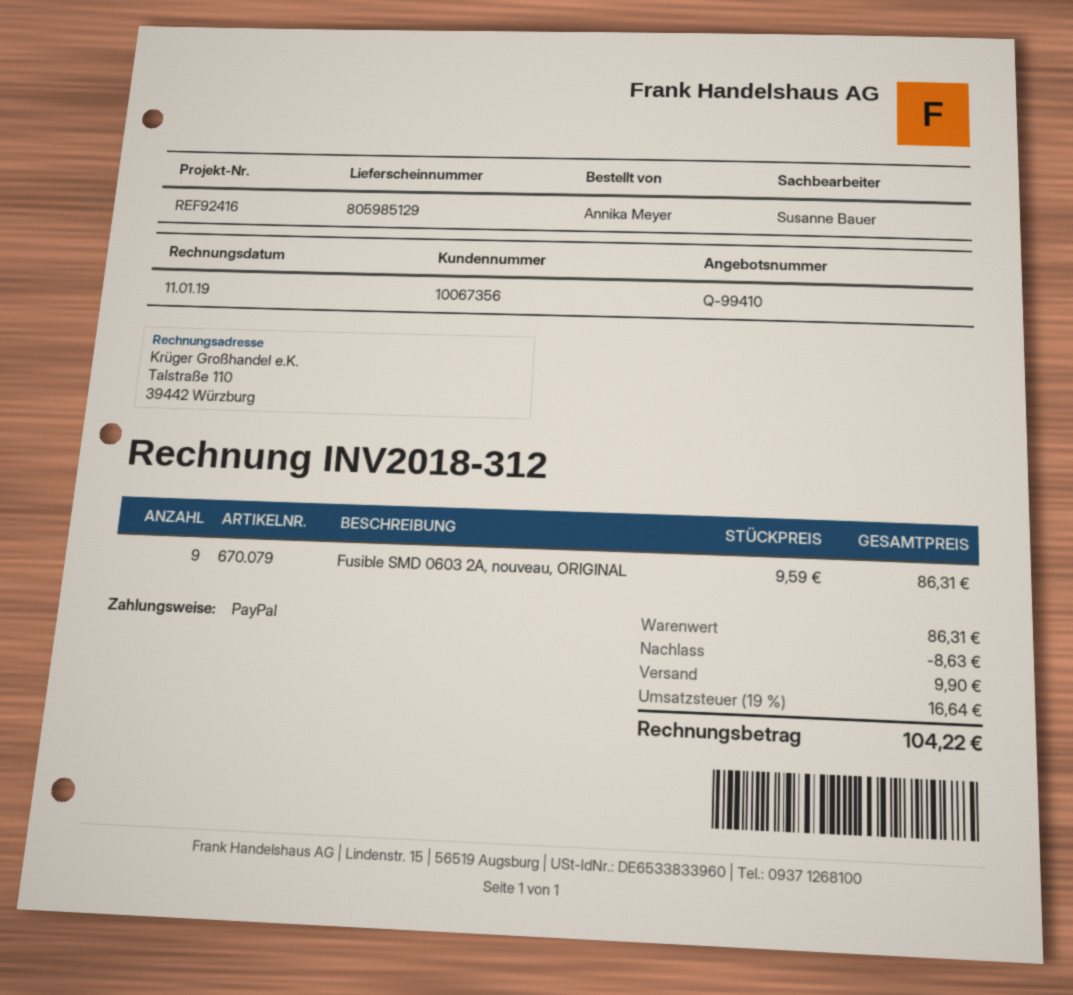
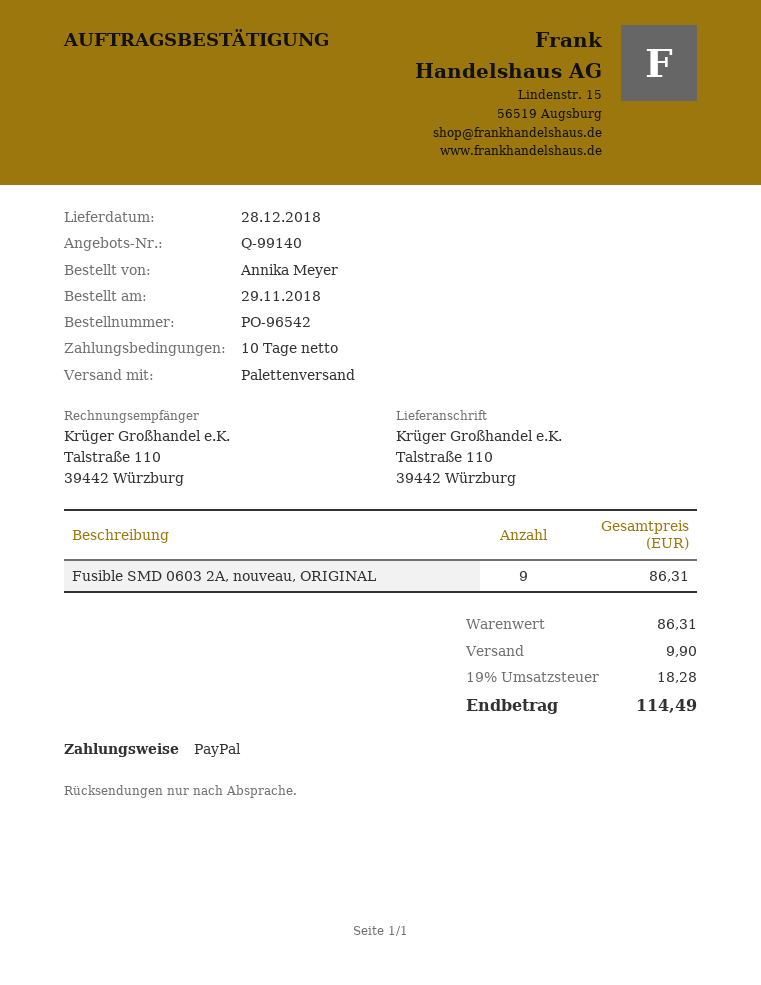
quote number: Q-99410 -> Q-99140
discount: 8.63 -> none
tax: 19% = 16.64 -> 19% = 18.28
total: 104.22 -> 114.49

